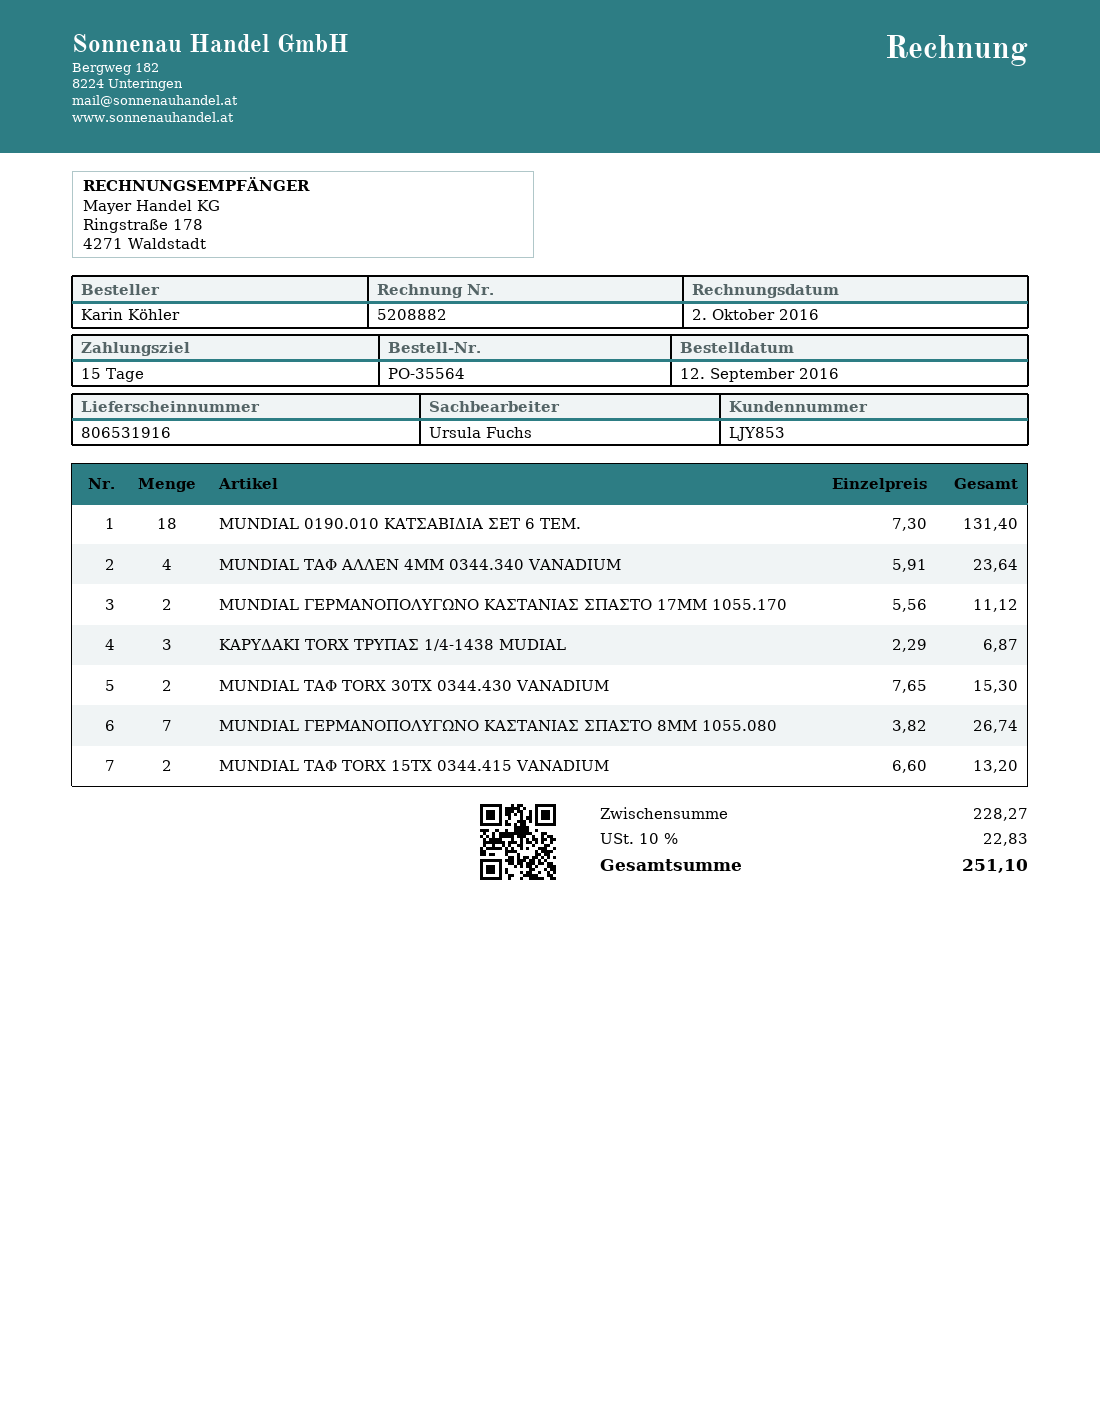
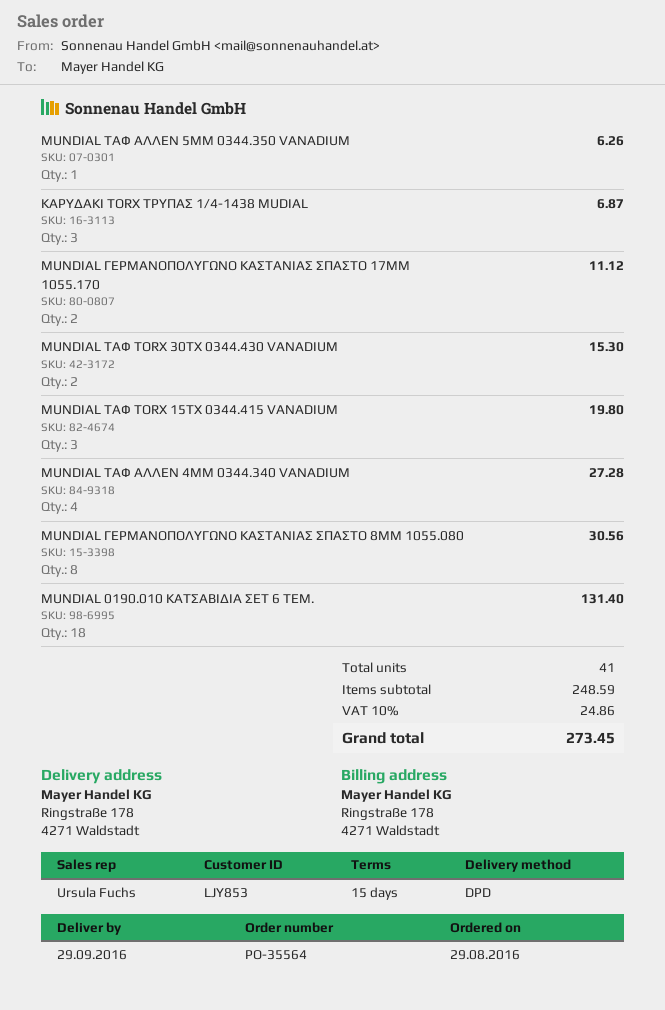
order date: 2016-09-12 -> 2016-08-29
MUNDIAL ΤΑΦ ΑΛΛΕΝ 4ΜΜ 0344.340 VANADIUM: 4 for 23.64 -> 4 for 27.28
MUNDIAL ΓΕΡΜΑΝΟΠΟΛΥΓΩΝΟ ΚΑΣΤΑΝΙΑΣ ΣΠΑΣΤΟ 8ΜΜ 1055.080: 7 for 26.74 -> 8 for 30.56
MUNDIAL ΤΑΦ TORX 15TX 0344.415 VANADIUM: 2 for 13.20 -> 3 for 19.80
MUNDIAL ΤΑΦ ΑΛΛΕΝ 5ΜΜ 0344.350 VANADIUM: none -> 1 for 6.26
subtotal: 228.27 -> 248.59
tax: 10% = 22.83 -> 10% = 24.86
total: 251.10 -> 273.45

